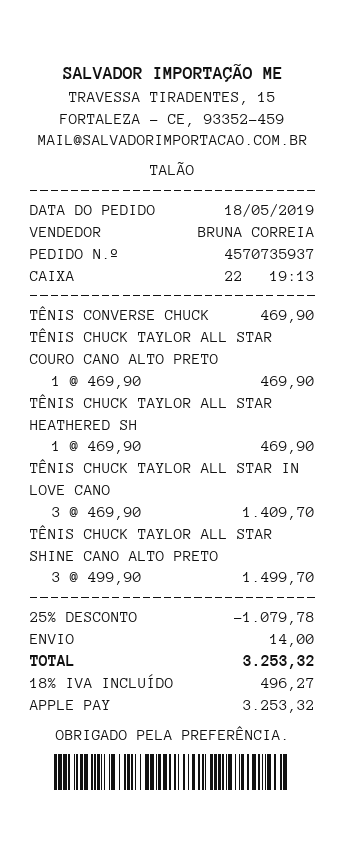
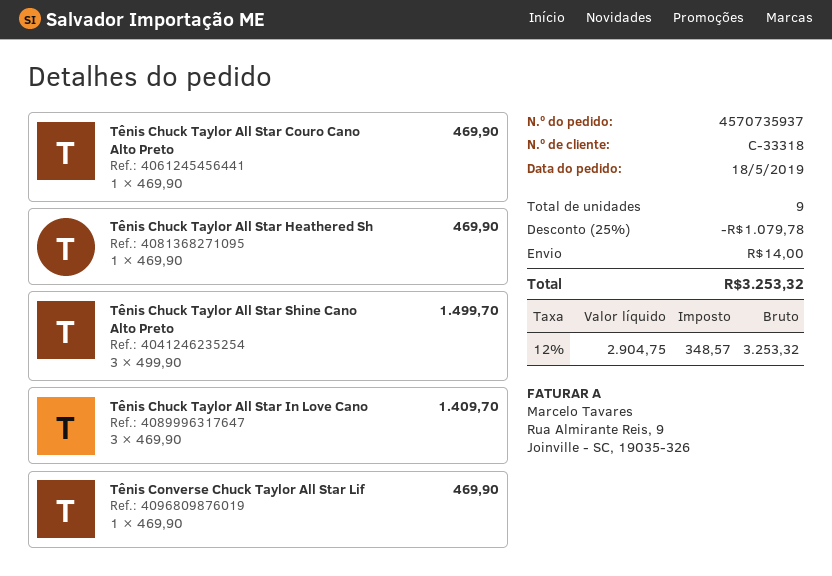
tax: 18% = 496.27 -> 12% = 348.57

